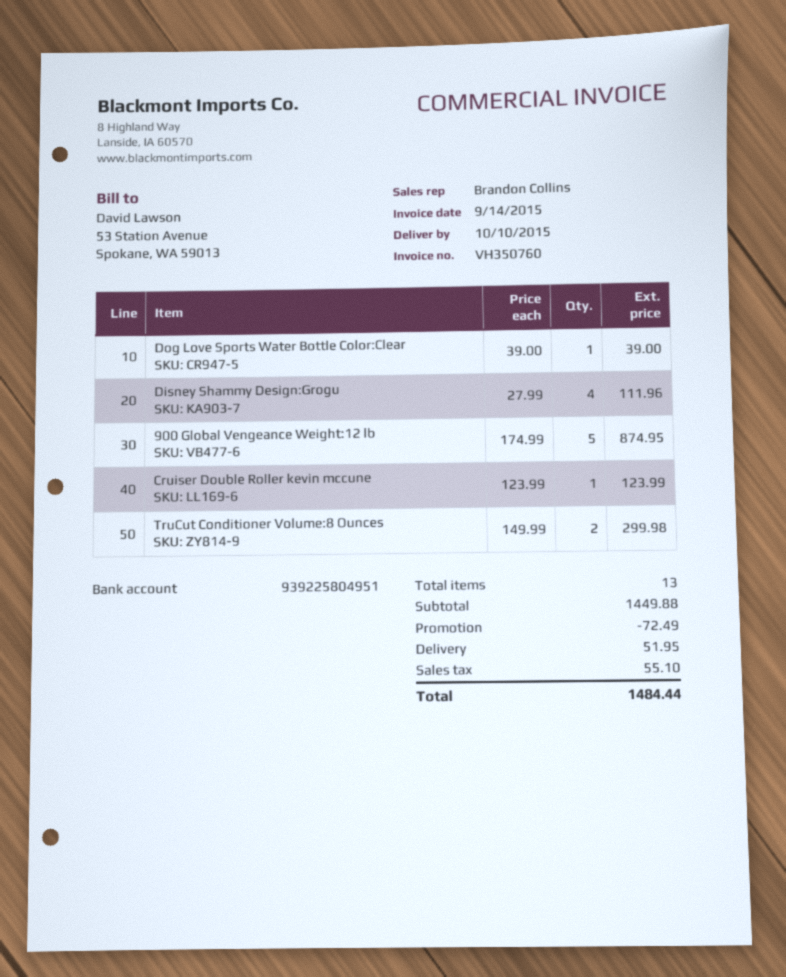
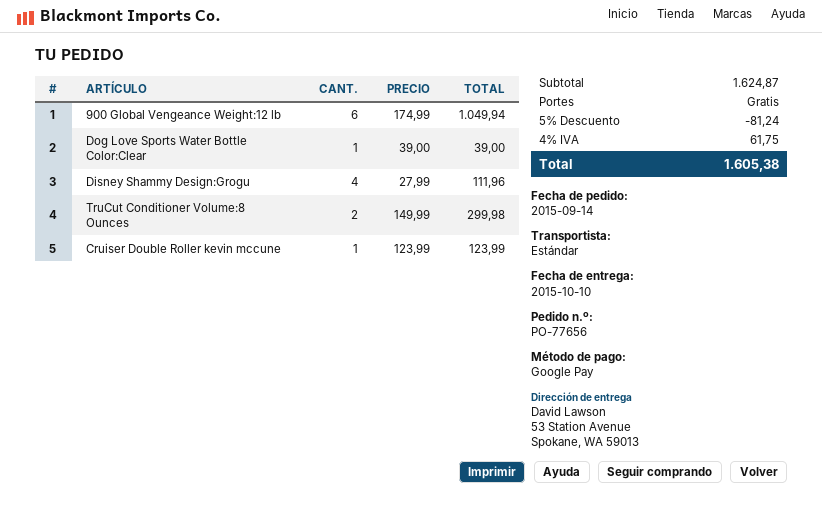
900 Global Vengeance Weight:12 lb: 5 x 174.99 = 874.95 -> 6 x 174.99 = 1049.94
subtotal: 1449.88 -> 1624.87
discount: 72.49 -> 81.24
shipping: 51.95 -> 0.00
tax: 55.10 -> 61.75
total: 1484.44 -> 1605.38

